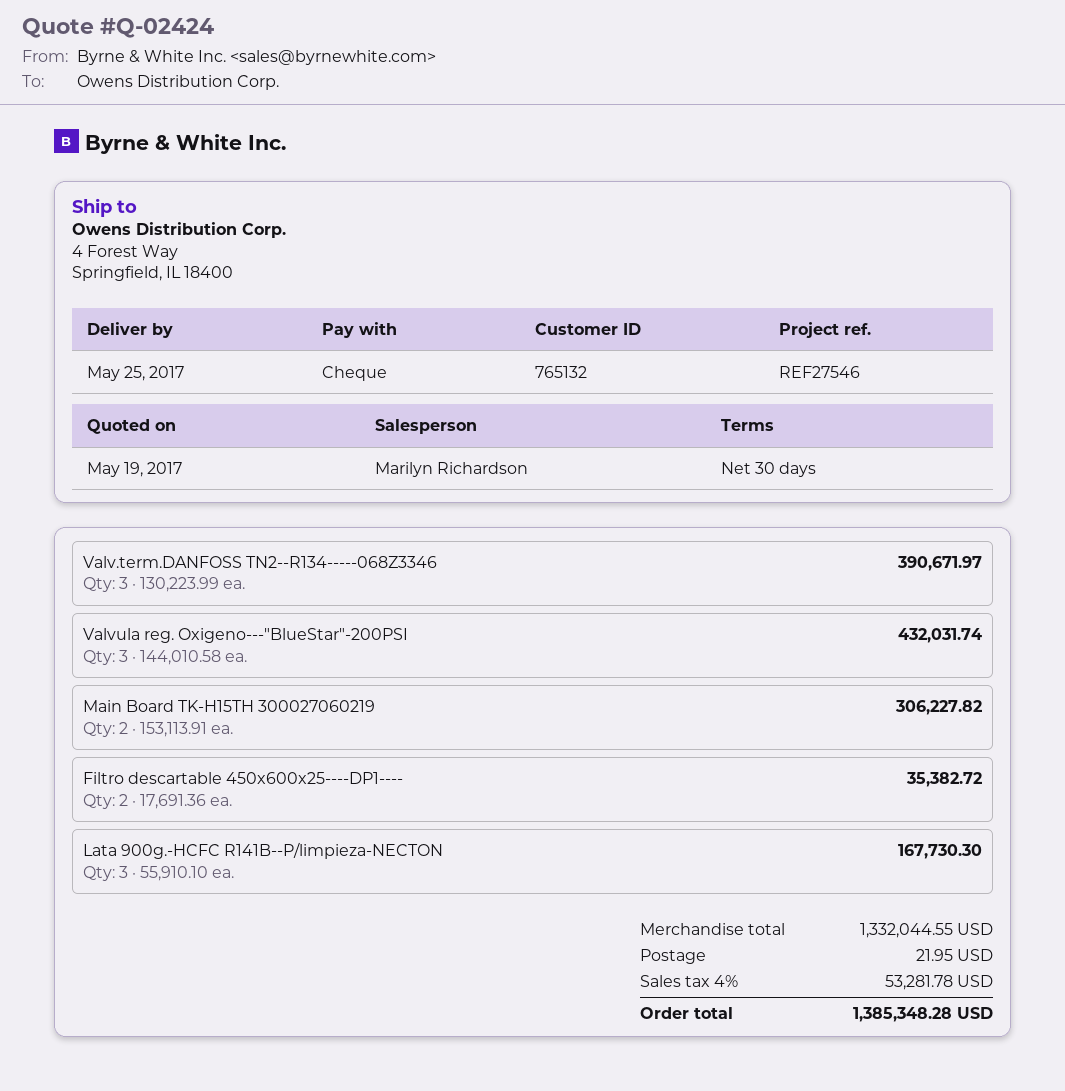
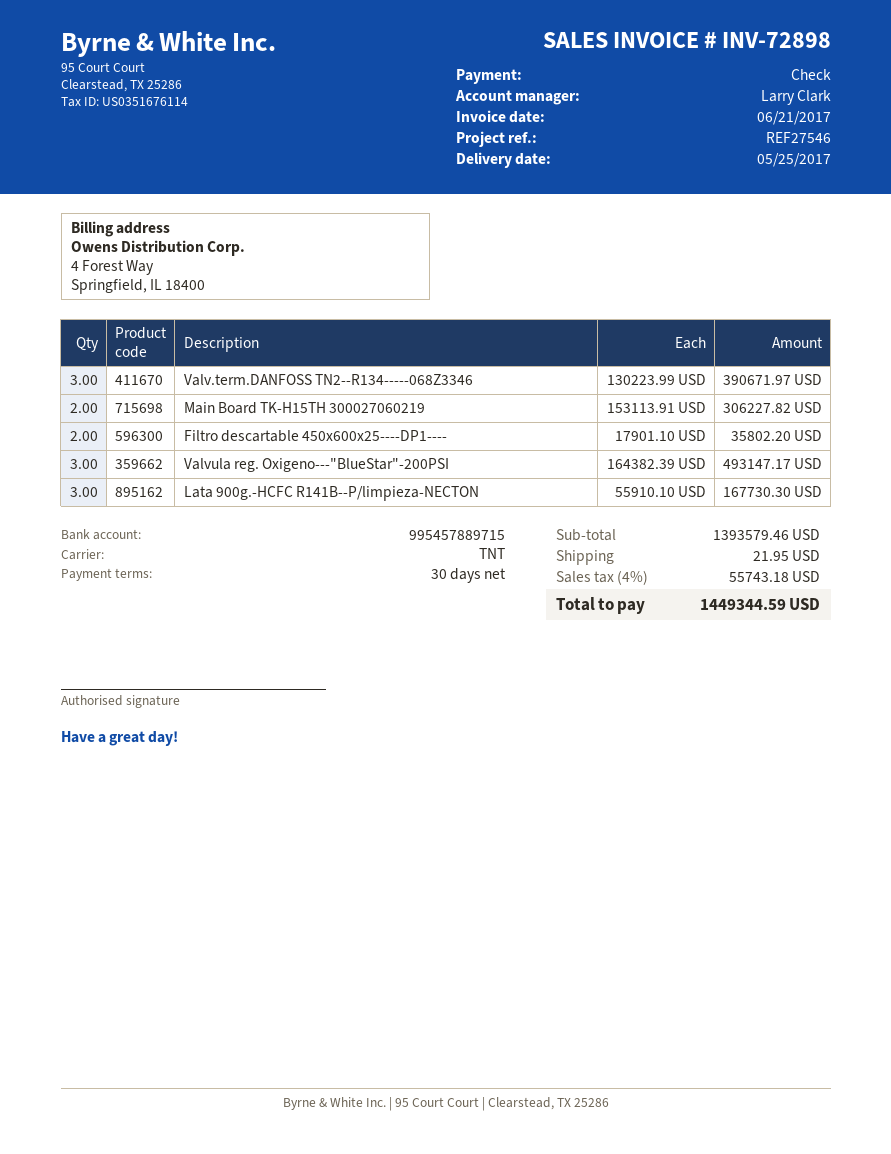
sales rep: Marilyn Richardson -> Larry Clark
Valvula reg. Oxigeno---"BlueStar"-200PSI: 3 x 144010.58 = 432031.74 -> 3 x 164382.39 = 493147.17
Filtro descartable 450x600x25----DP1----: 2 x 17691.36 = 35382.72 -> 2 x 17901.10 = 35802.20
subtotal: 1332044.55 -> 1393579.46
tax: 4% = 53281.78 -> 4% = 55743.18
total: 1385348.28 -> 1449344.59

